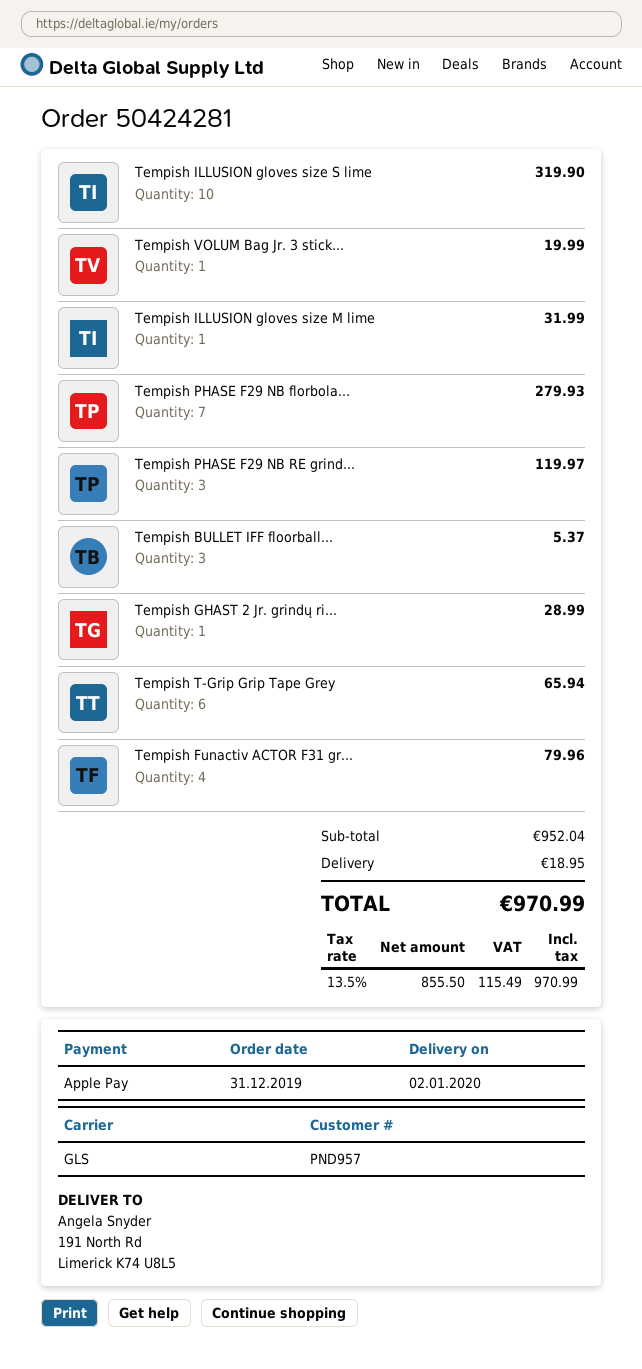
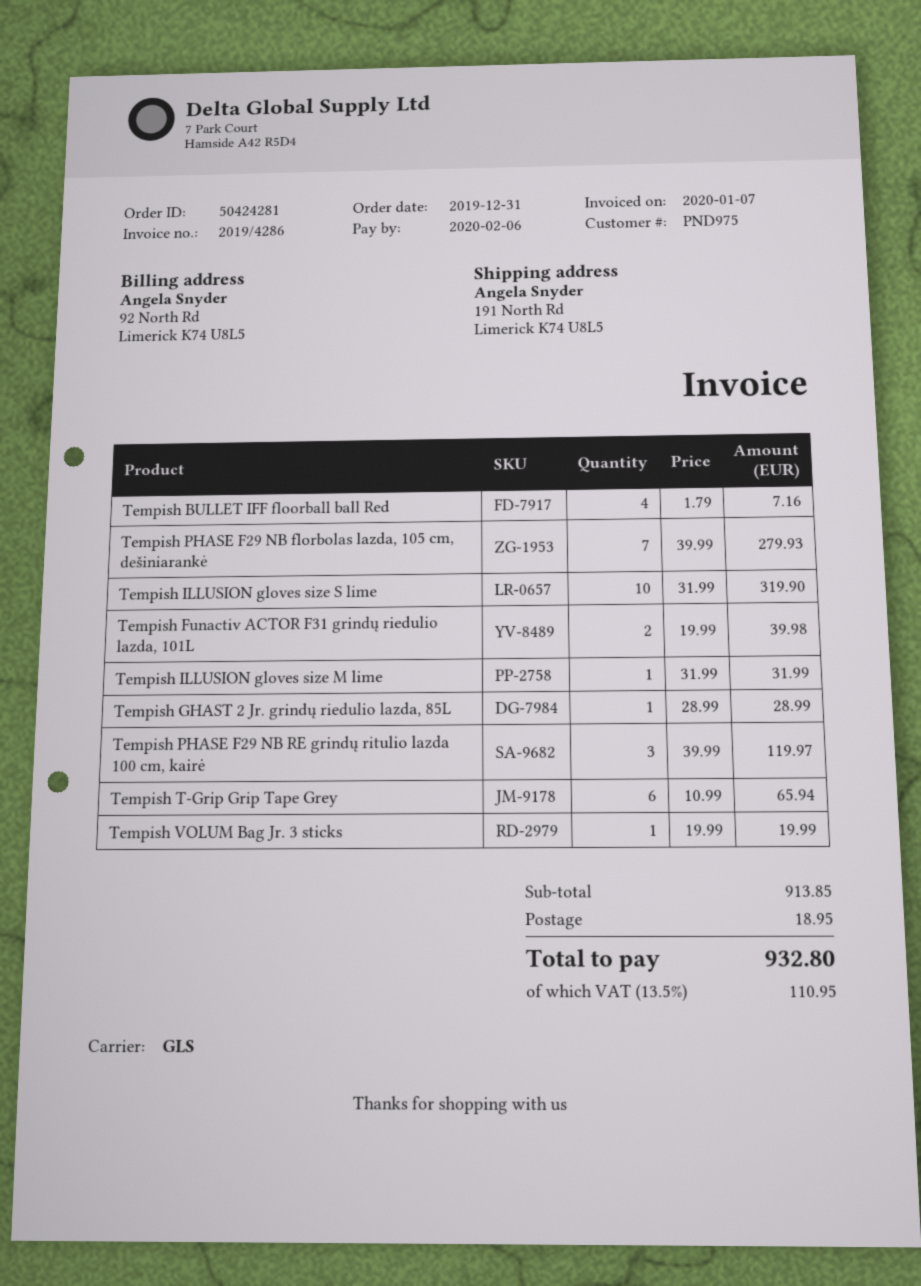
customer number: PND957 -> PND975
Tempish BULLET IFF floorball...: 3 for 5.37 -> 4 for 7.16
Tempish Funactiv ACTOR F31 gr...: 4 for 79.96 -> 2 for 39.98
subtotal: 952.04 -> 913.85
tax: 13.5% = 115.49 -> 13.5% = 110.95
total: 970.99 -> 932.80

